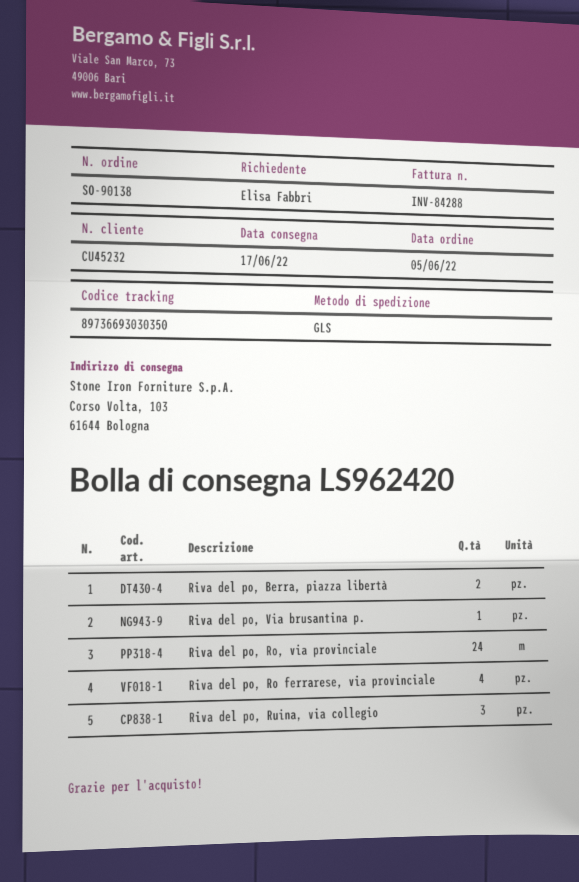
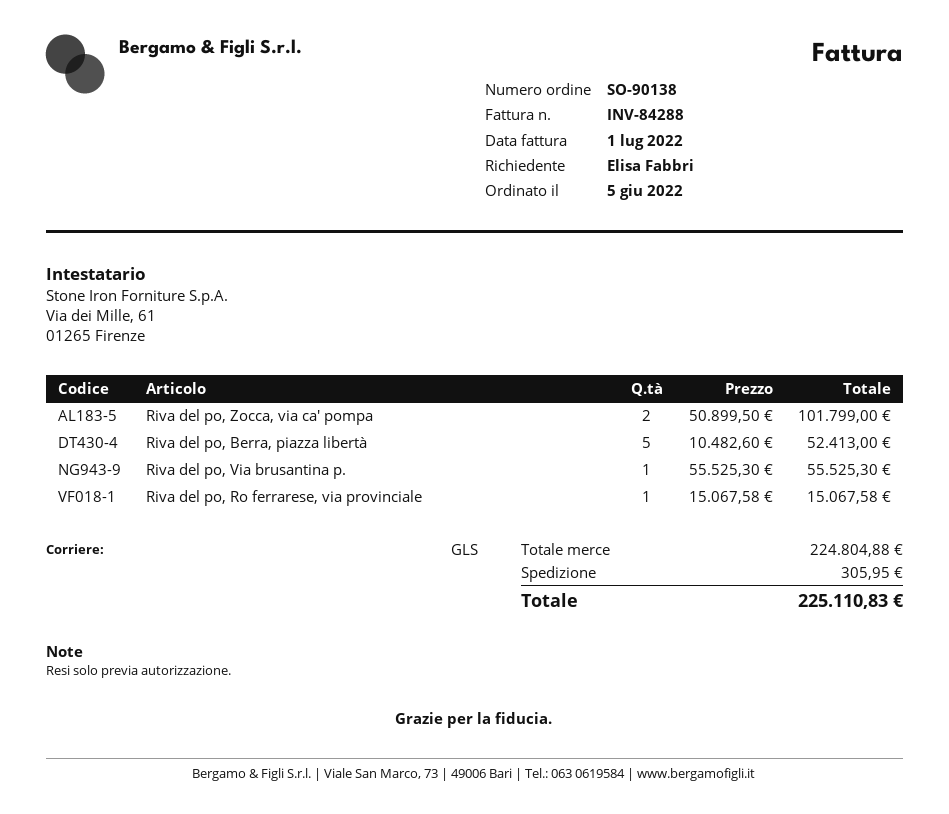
Riva del po, Berra, piazza libertà: 2 -> 5
Riva del po, Ro, via provinciale: 24 -> none
Riva del po, Ro ferrarese, via provinciale: 4 -> 1
Riva del po, Ruina, via collegio: 3 -> none
Riva del po, Zocca, via ca' pompa: none -> 2

